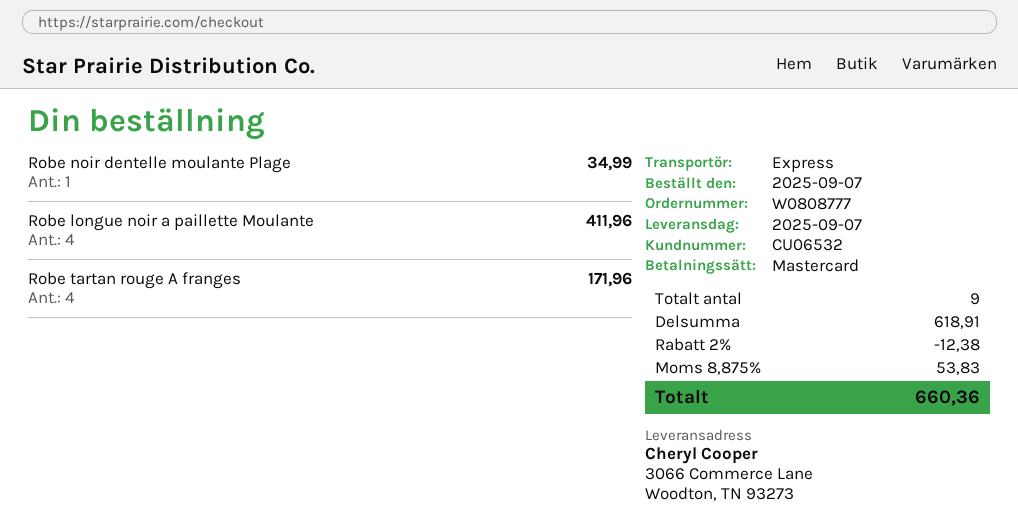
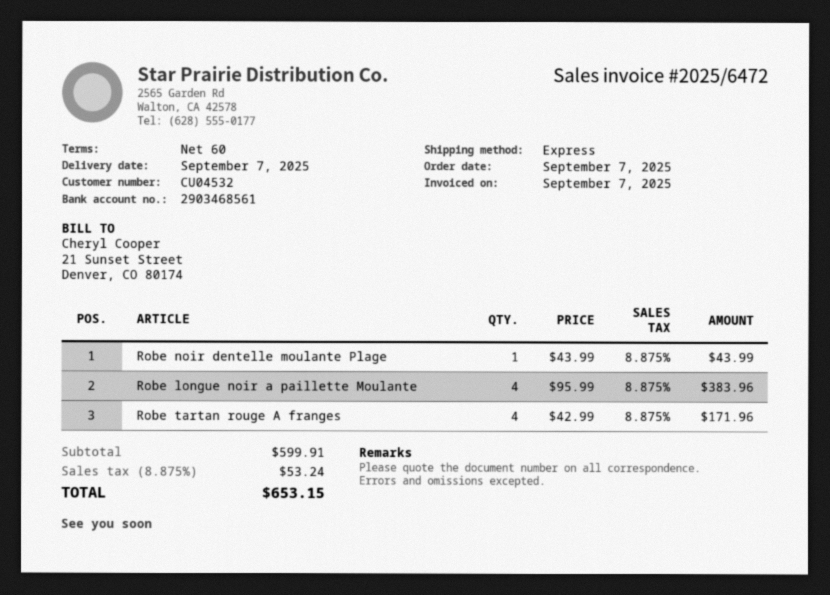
customer number: CU06532 -> CU04532
Robe noir dentelle moulante Plage: 1 for 34.99 -> 1 for 43.99
Robe longue noir a paillette Moulante: 4 for 411.96 -> 4 for 383.96
subtotal: 618.91 -> 599.91
discount: 2% = 12.38 -> none
tax: 8.875% = 53.83 -> 8.875% = 53.24
total: 660.36 -> 653.15

